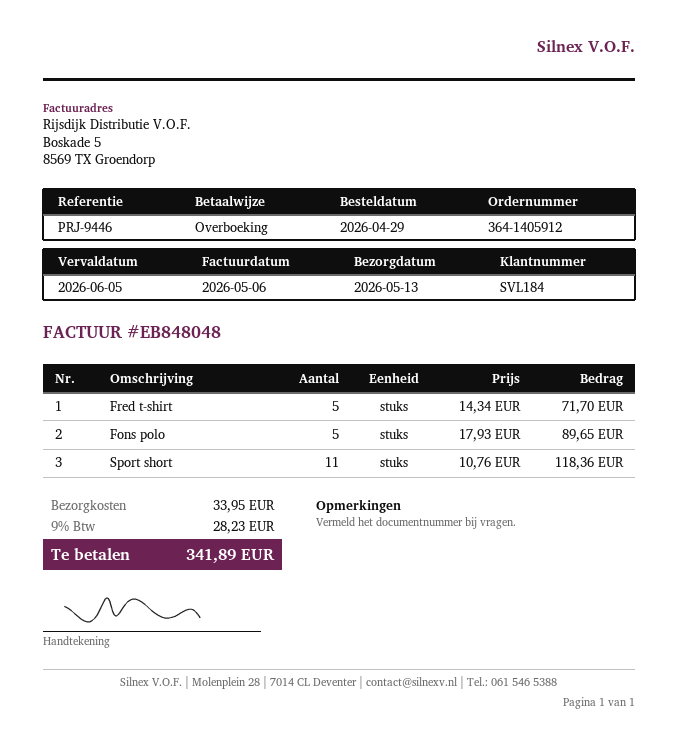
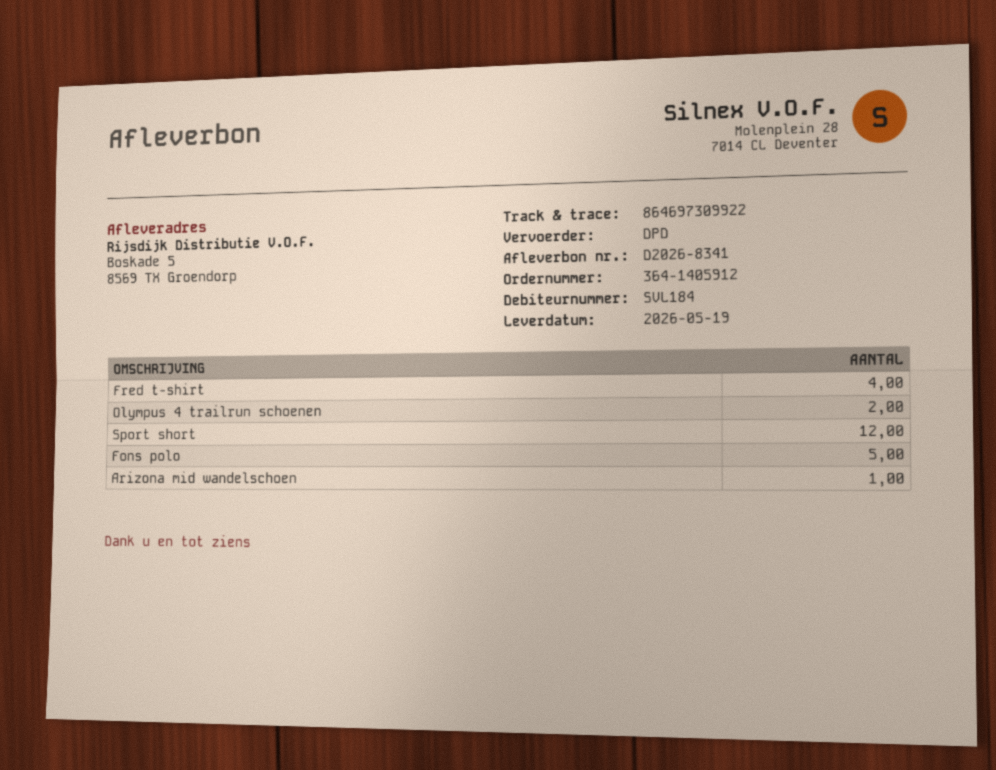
delivery date: 2026-05-13 -> 2026-05-19
Fred t-shirt: 5 -> 4
Sport short: 11 -> 12
Olympus 4 trailrun schoenen: none -> 2
Arizona mid wandelschoen: none -> 1

